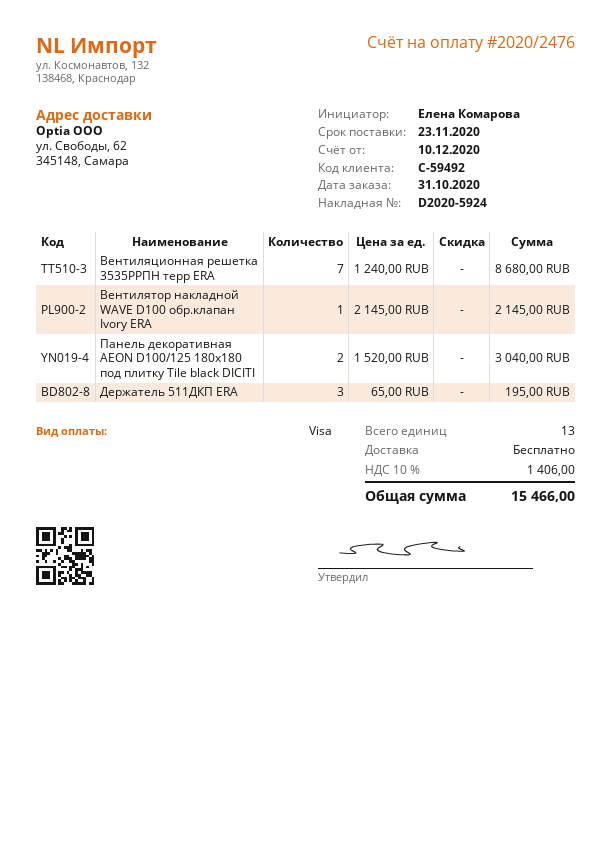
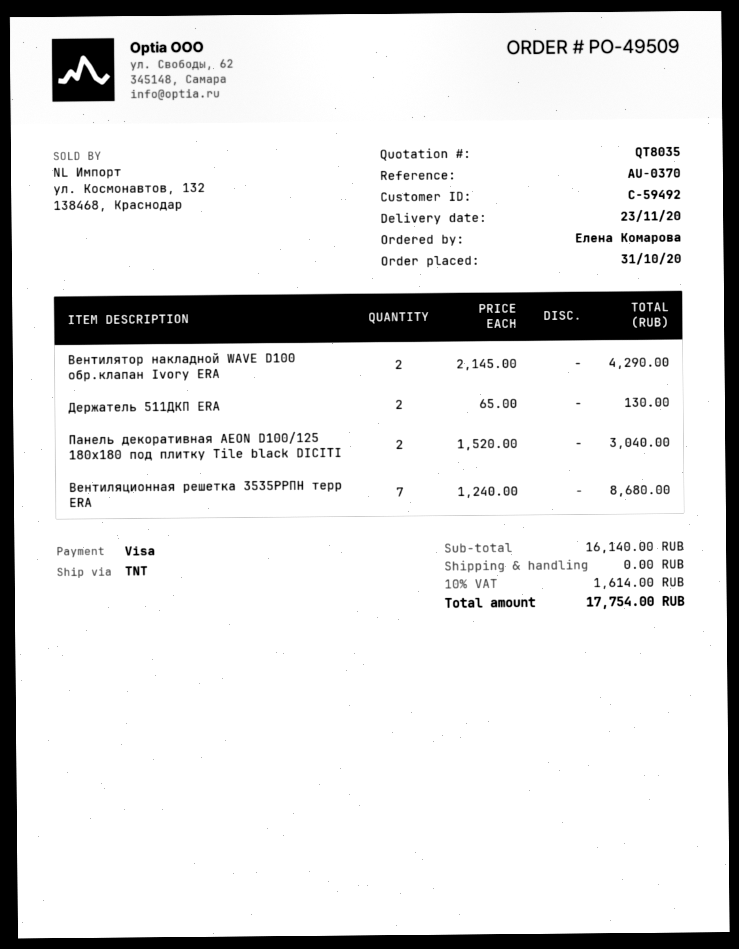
Вентилятор накладной WAVE D100 обр.клапан Ivory ERA: 1 x 2145.00 = 2145.00 -> 2 x 2145.00 = 4290.00
Держатель 511ДКП ERA: 3 x 65.00 = 195.00 -> 2 x 65.00 = 130.00
tax: 10% = 1406.00 -> 10% = 1614.00
total: 15466.00 -> 17754.00

